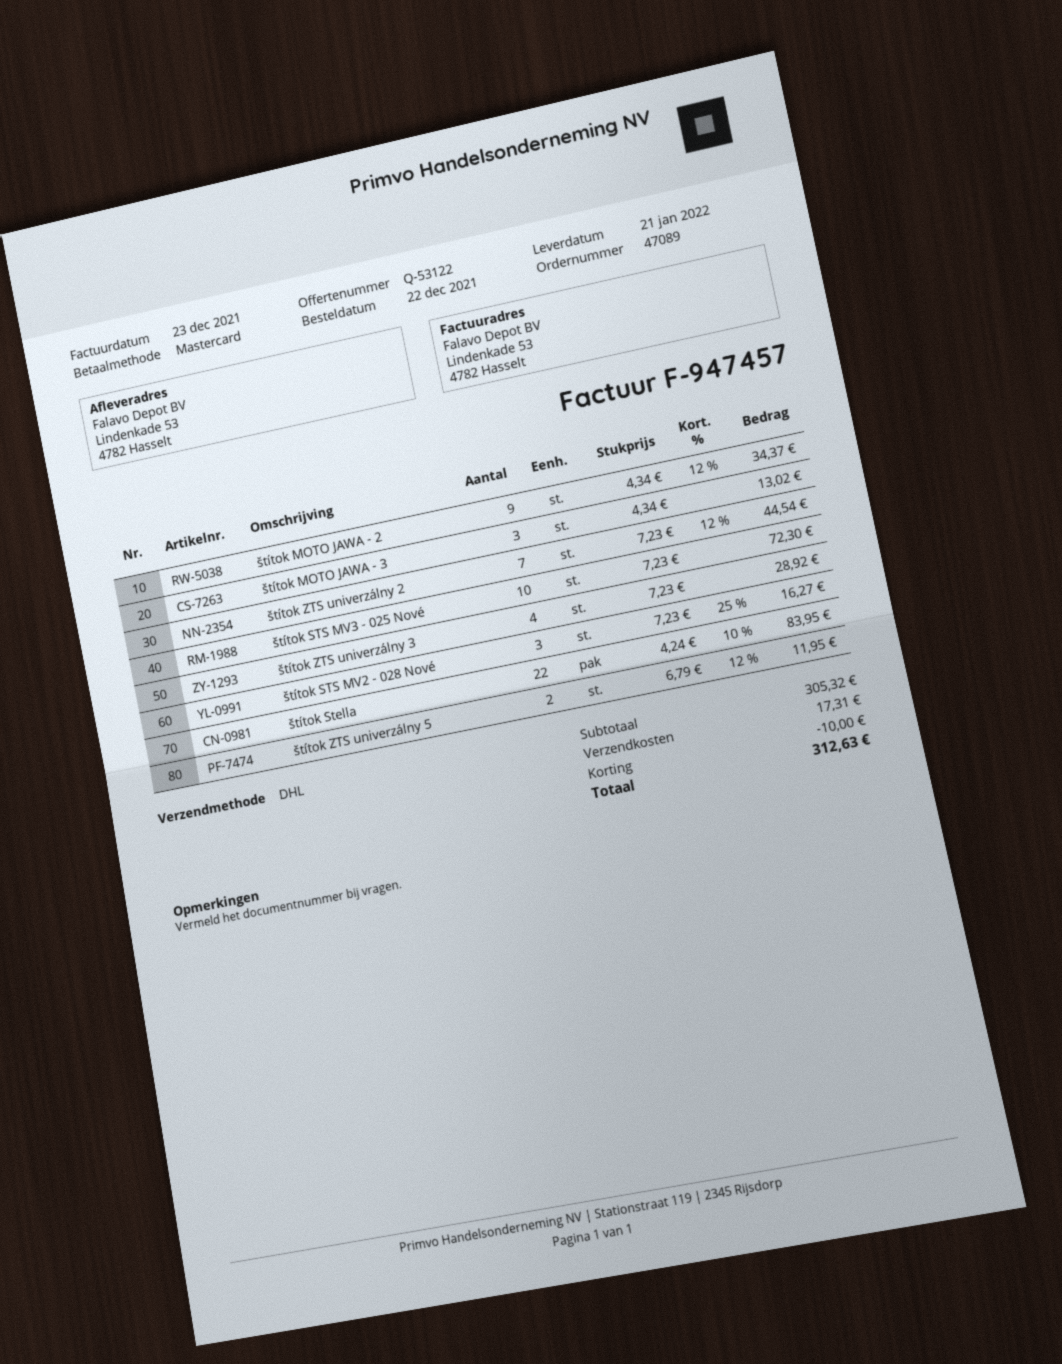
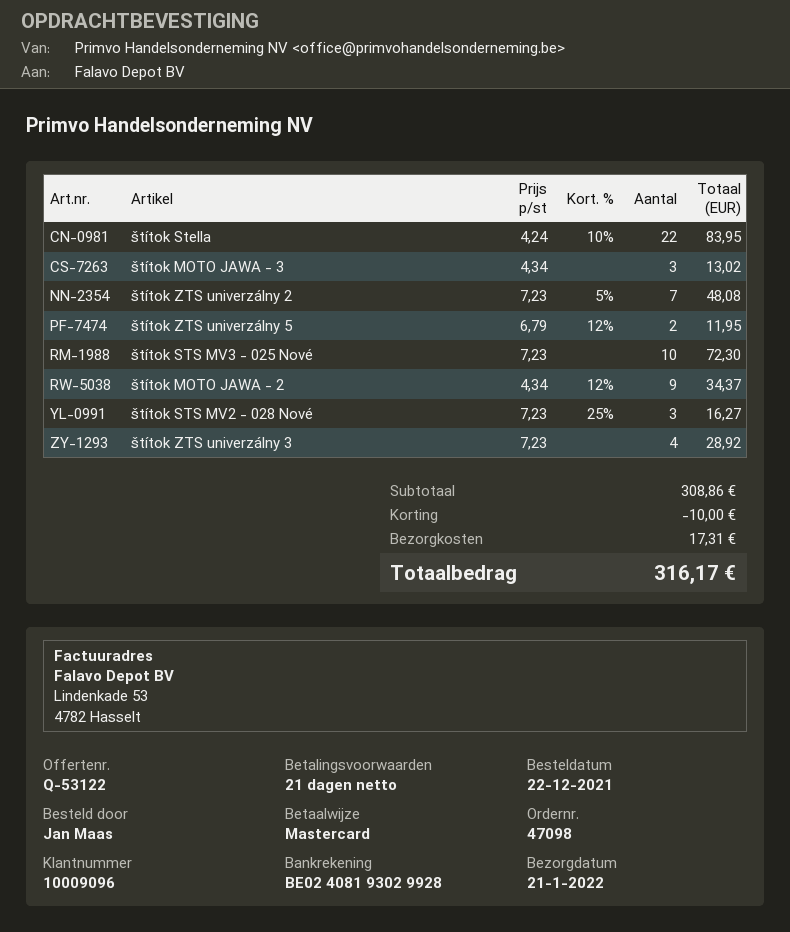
order number: 47089 -> 47098
štítok ZTS univerzálny 2: 7 x 7.23 - 12% = 44.54 -> 7 x 7.23 - 5% = 48.08
subtotal: 305.32 -> 308.86
total: 312.63 -> 316.17

